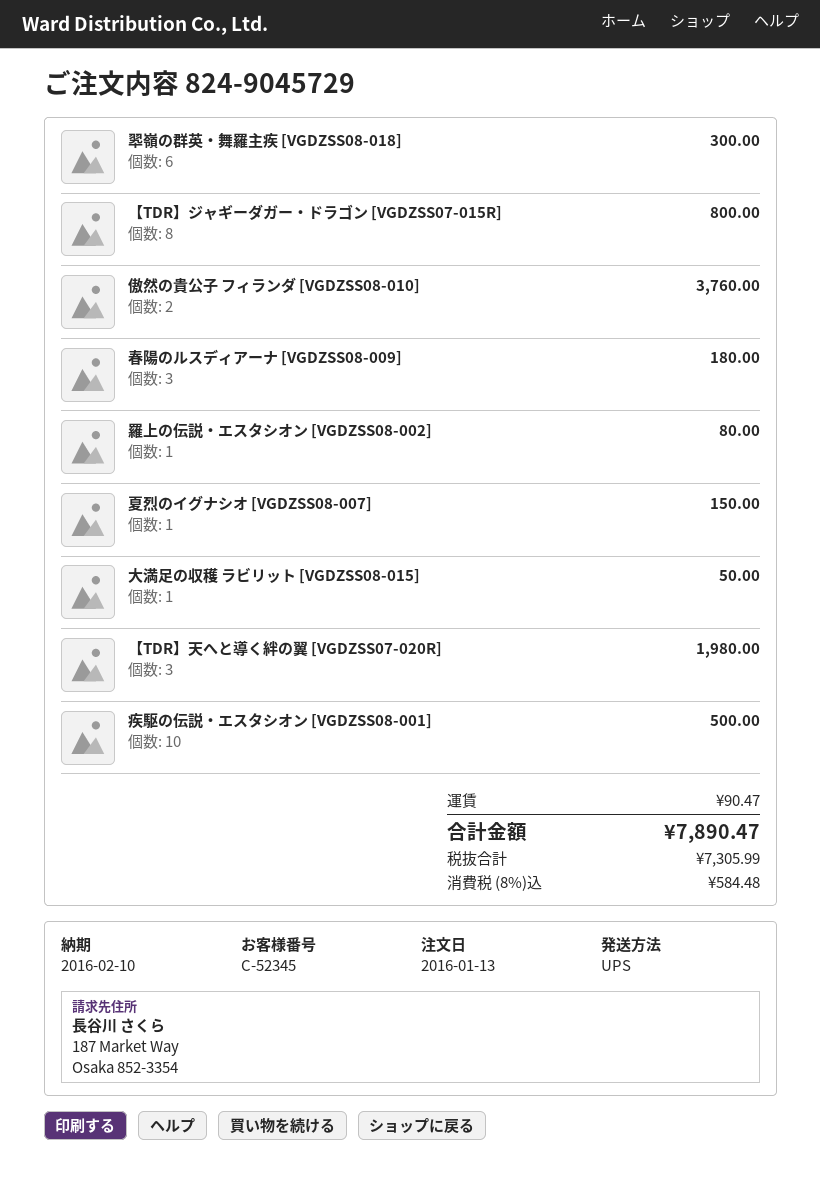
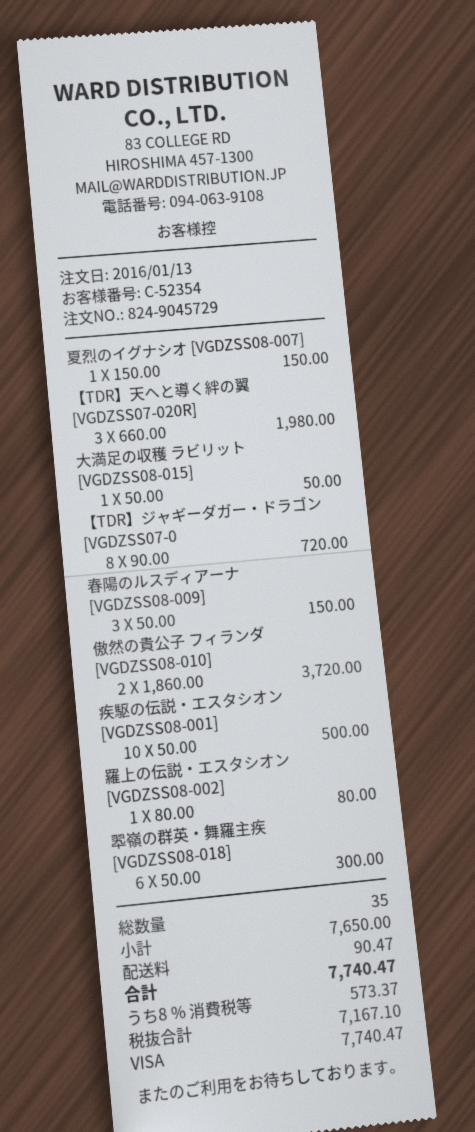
customer number: C-52345 -> C-52354
【TDR】ジャギーダガー・ドラゴン [VGDZSS07-015R]: 8 for 800.00 -> 8 for 720.00
傲然の貴公子 フィランダ [VGDZSS08-010]: 2 for 3760.00 -> 2 for 3720.00
春陽のルスディアーナ [VGDZSS08-009]: 3 for 180.00 -> 3 for 150.00
net: 7305.99 -> 7167.10
tax: 8% = 584.48 -> 8% = 573.37
total: 7890.47 -> 7740.47

